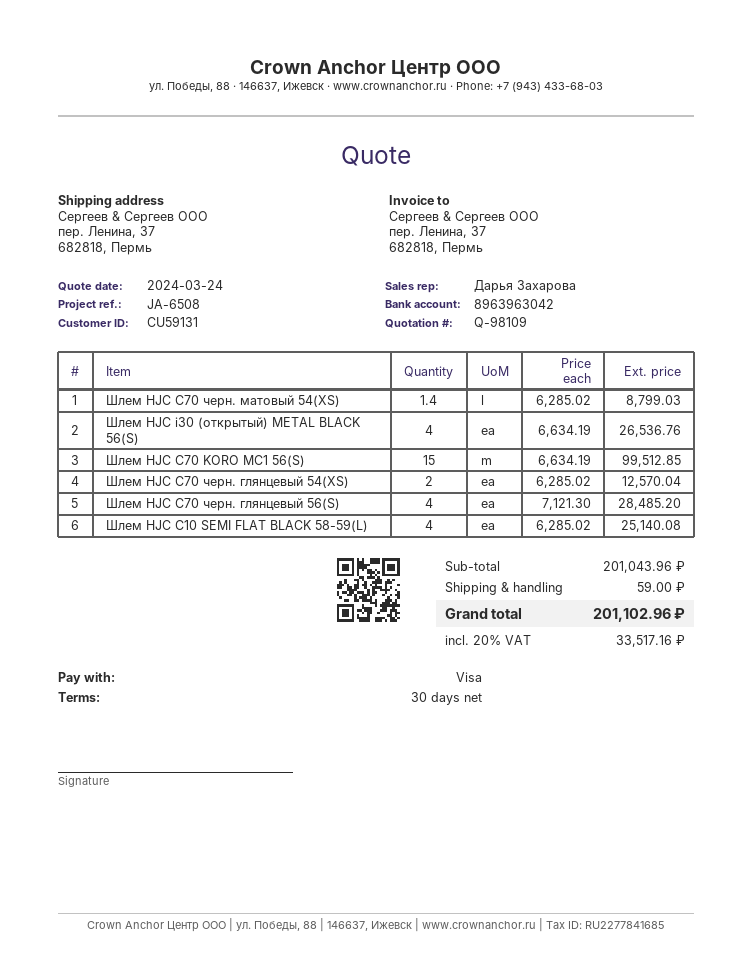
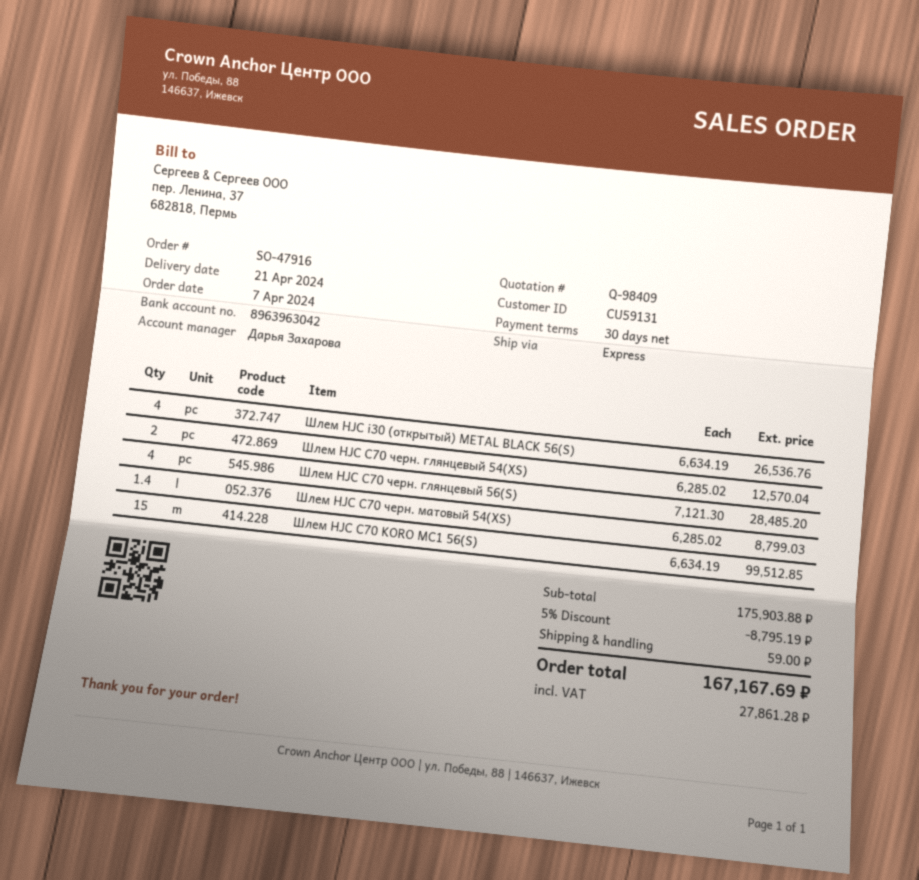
quote number: Q-98109 -> Q-98409
Шлем HJC C10 SEMI FLAT BLACK 58-59(L): 4 x 6285.02 = 25140.08 -> none
subtotal: 201043.96 -> 175903.88
discount: none -> 5% = 8795.19
tax: 33517.16 -> 27861.28
total: 201102.96 -> 167167.69

